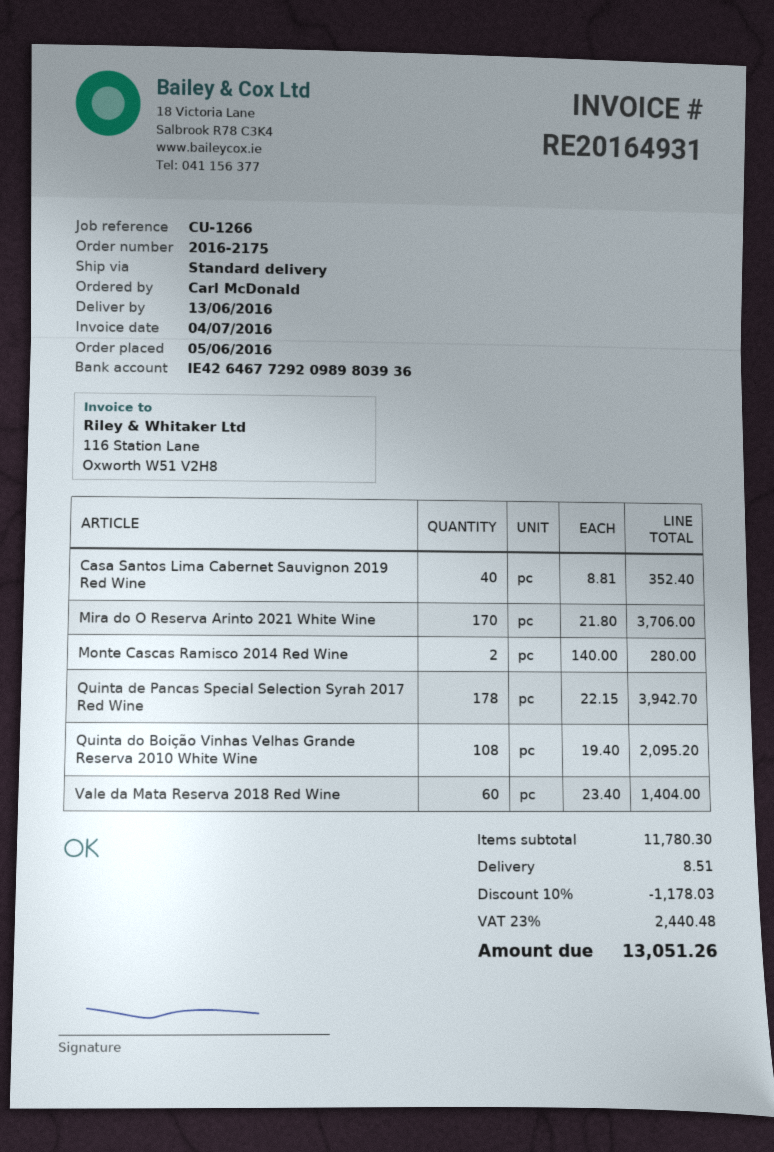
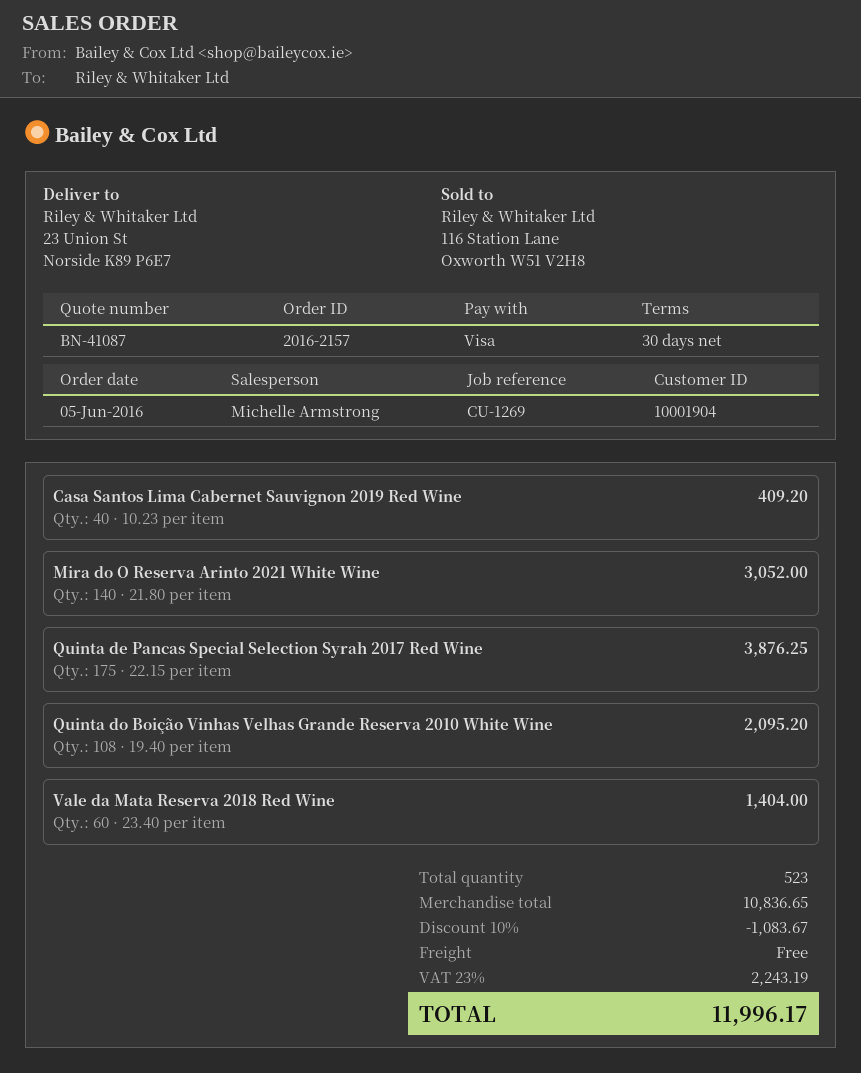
order number: 2016-2175 -> 2016-2157
reference: CU-1266 -> CU-1269
Casa Santos Lima Cabernet Sauvignon 2019 Red Wine: 40 x 8.81 = 352.40 -> 40 x 10.23 = 409.20
Mira do O Reserva Arinto 2021 White Wine: 170 x 21.80 = 3706.00 -> 140 x 21.80 = 3052.00
Monte Cascas Ramisco 2014 Red Wine: 2 x 140.00 = 280.00 -> none
Quinta de Pancas Special Selection Syrah 2017 Red Wine: 178 x 22.15 = 3942.70 -> 175 x 22.15 = 3876.25
subtotal: 11780.30 -> 10836.65
discount: 10% = 1178.03 -> 10% = 1083.67
shipping: 8.51 -> 0.00
tax: 23% = 2440.48 -> 23% = 2243.19
total: 13051.26 -> 11996.17

